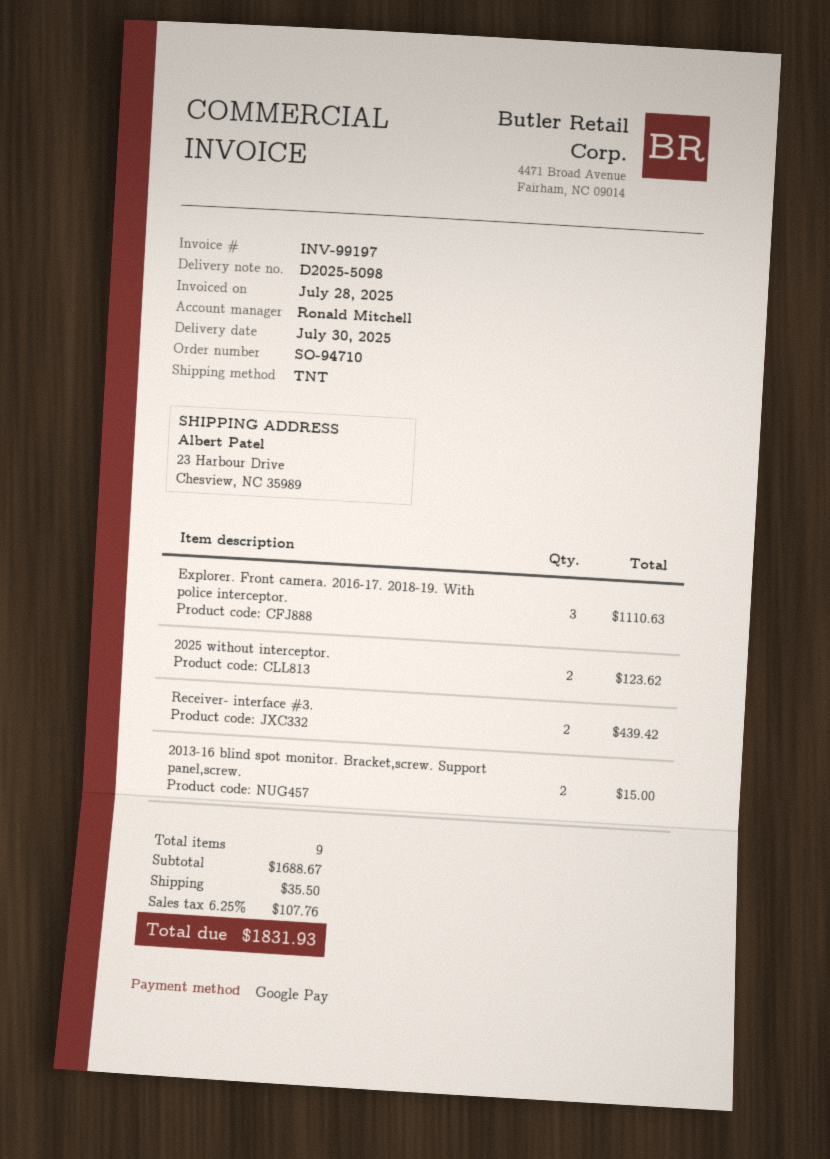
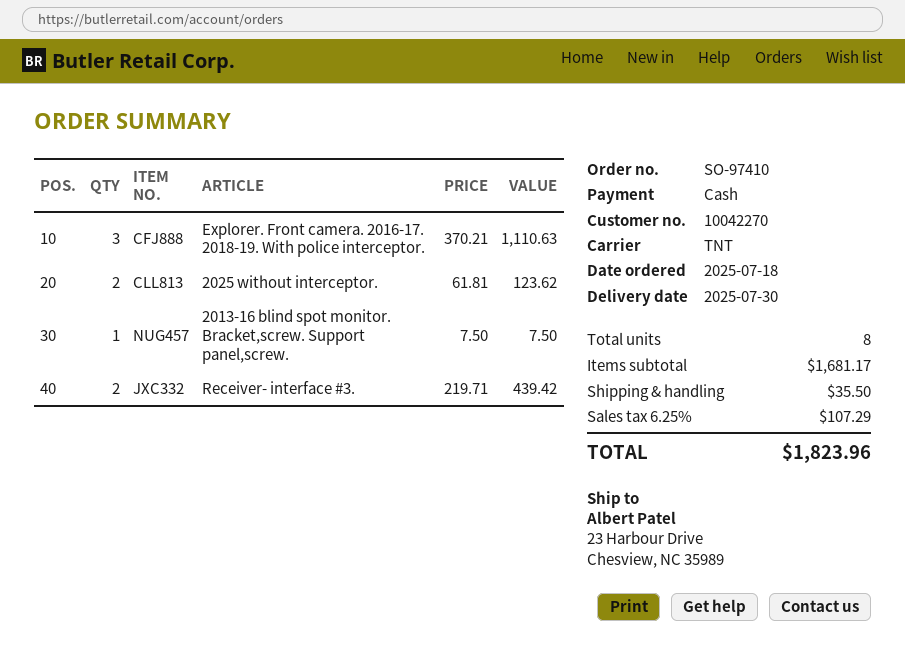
order number: SO-94710 -> SO-97410
payment method: Google Pay -> cash
2013-16 blind spot monitor. Bracket,screw. Support panel,screw.: 2 for 15.00 -> 1 for 7.50
total quantity: 9 -> 8
subtotal: 1688.67 -> 1681.17
tax: 6.25% = 107.76 -> 6.25% = 107.29
total: 1831.93 -> 1823.96

